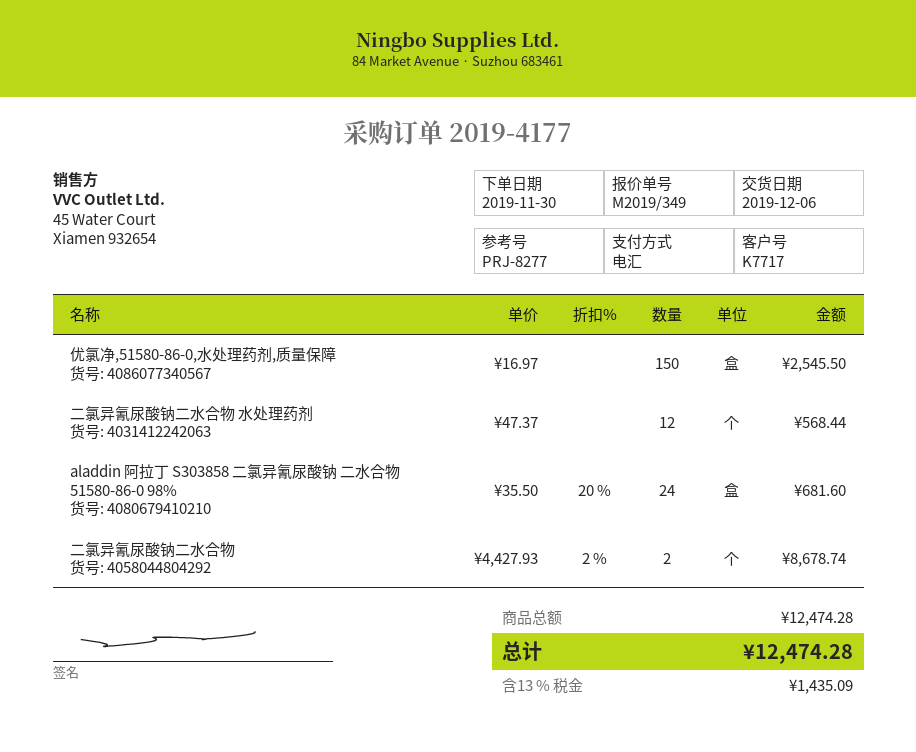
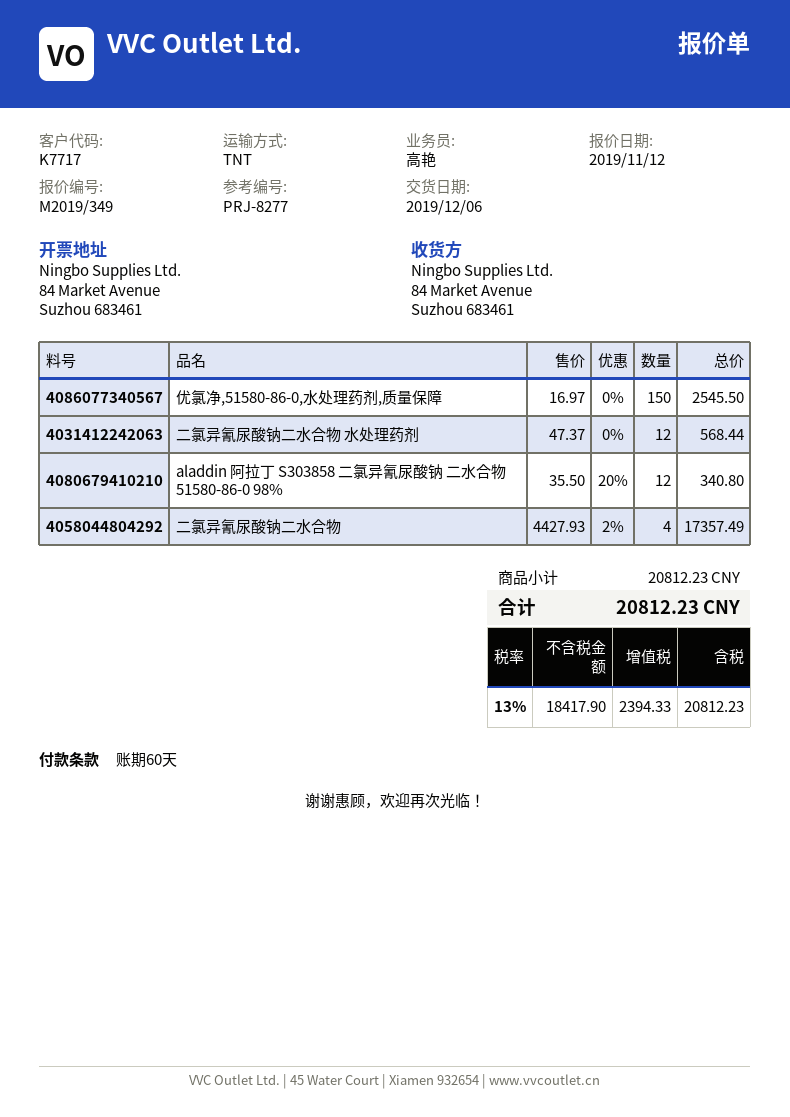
aladdin 阿拉丁 S303858 二氯异氰尿酸钠 二水合物 51580-86-0 98%: 24 x 35.50 - 20% = 681.60 -> 12 x 35.50 - 20% = 340.80
二氯异氰尿酸钠二水合物: 2 x 4427.93 - 2% = 8678.74 -> 4 x 4427.93 - 2% = 17357.49
subtotal: 12474.28 -> 20812.23
tax: 13% = 1435.09 -> 13% = 2394.33
total: 12474.28 -> 20812.23

